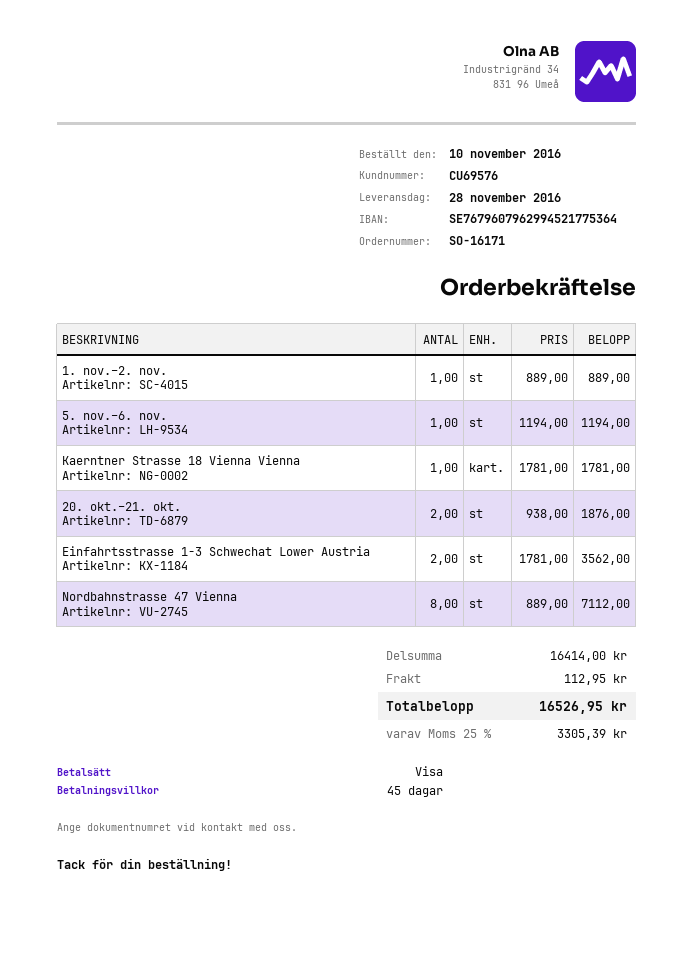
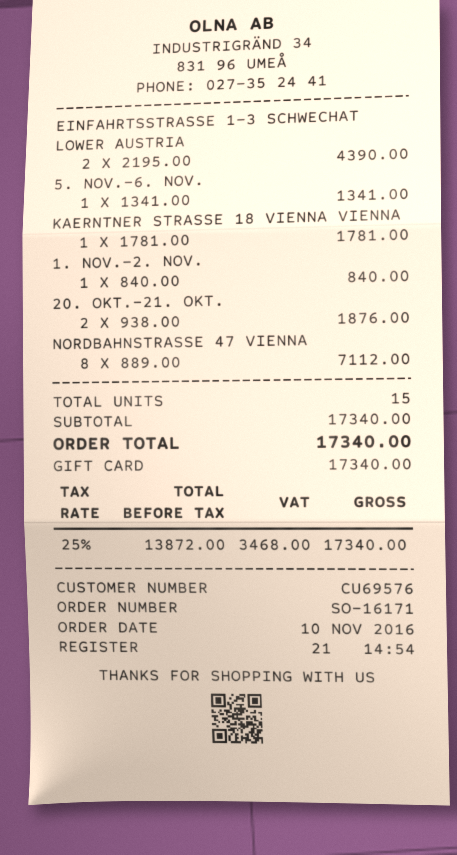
payment method: Visa -> gift card
1. nov.–2. nov.: 1 x 889.00 = 889.00 -> 1 x 840.00 = 840.00
5. nov.–6. nov.: 1 x 1194.00 = 1194.00 -> 1 x 1341.00 = 1341.00
Einfahrtsstrasse 1-3 Schwechat Lower Austria: 2 x 1781.00 = 3562.00 -> 2 x 2195.00 = 4390.00
subtotal: 16414.00 -> 17340.00
shipping: 112.95 -> none
tax: 25% = 3305.39 -> 25% = 3468.00
total: 16526.95 -> 17340.00

